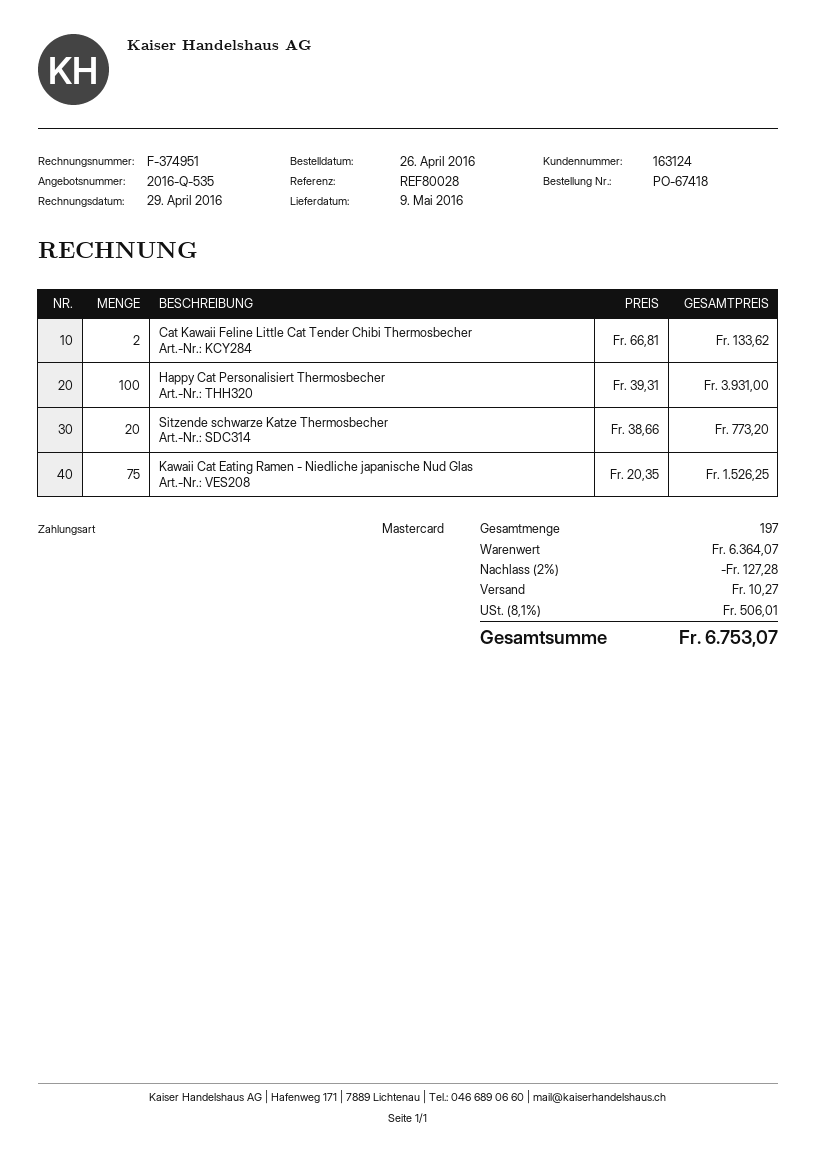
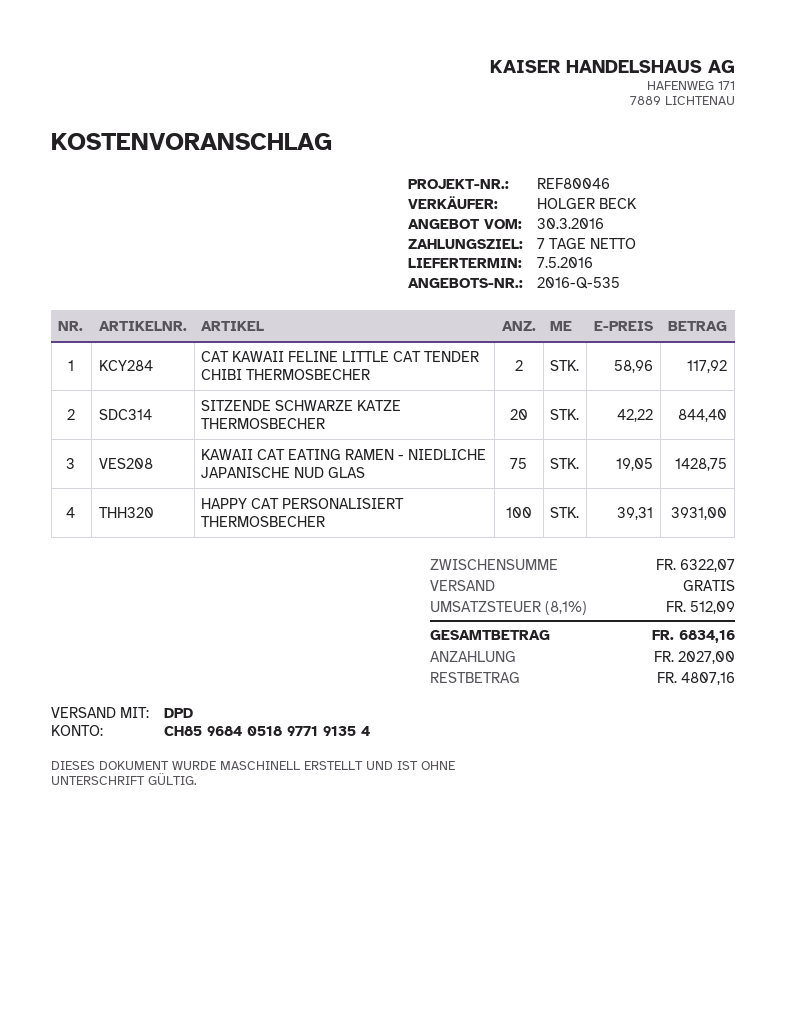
delivery date: 2016-05-09 -> 2016-05-07
reference: REF80028 -> REF80046
Cat Kawaii Feline Little Cat Tender Chibi Thermosbecher: 2 x 66.81 = 133.62 -> 2 x 58.96 = 117.92
Sitzende schwarze Katze Thermosbecher: 20 x 38.66 = 773.20 -> 20 x 42.22 = 844.40
Kawaii Cat Eating Ramen - Niedliche japanische Nud Glas: 75 x 20.35 = 1526.25 -> 75 x 19.05 = 1428.75
subtotal: 6364.07 -> 6322.07
discount: 2% = 127.28 -> none
shipping: 10.27 -> 0.00
tax: 8.1% = 506.01 -> 8.1% = 512.09
total: 6753.07 -> 6834.16

